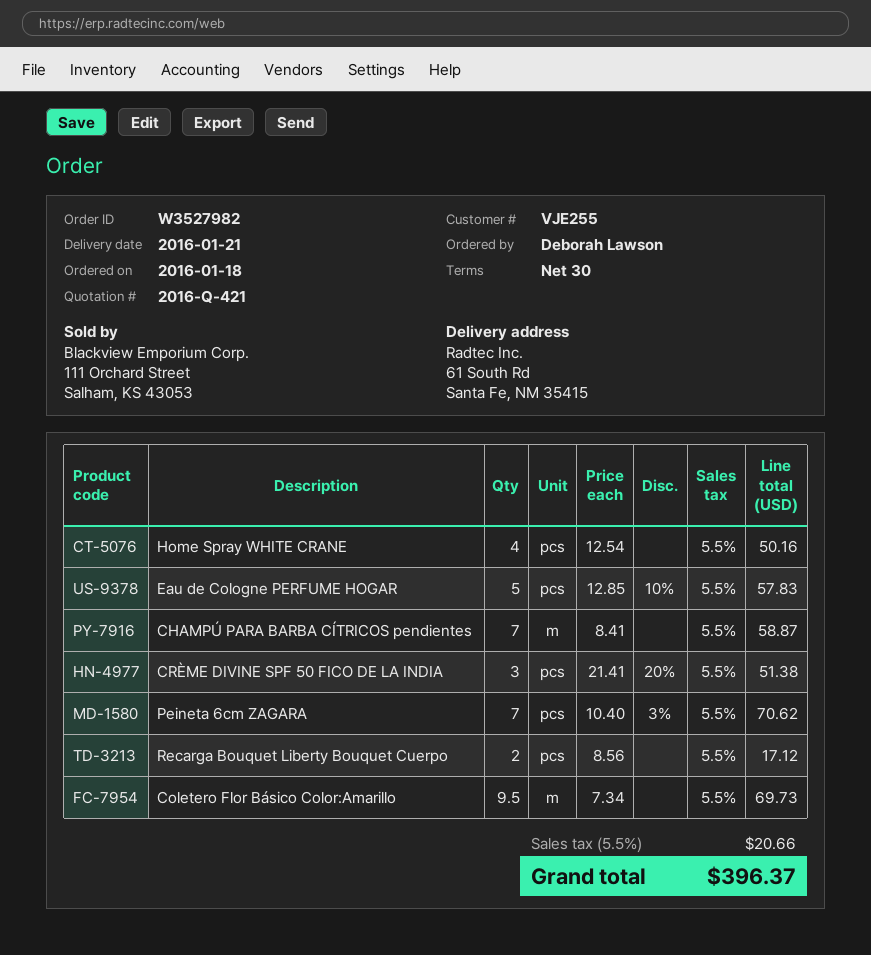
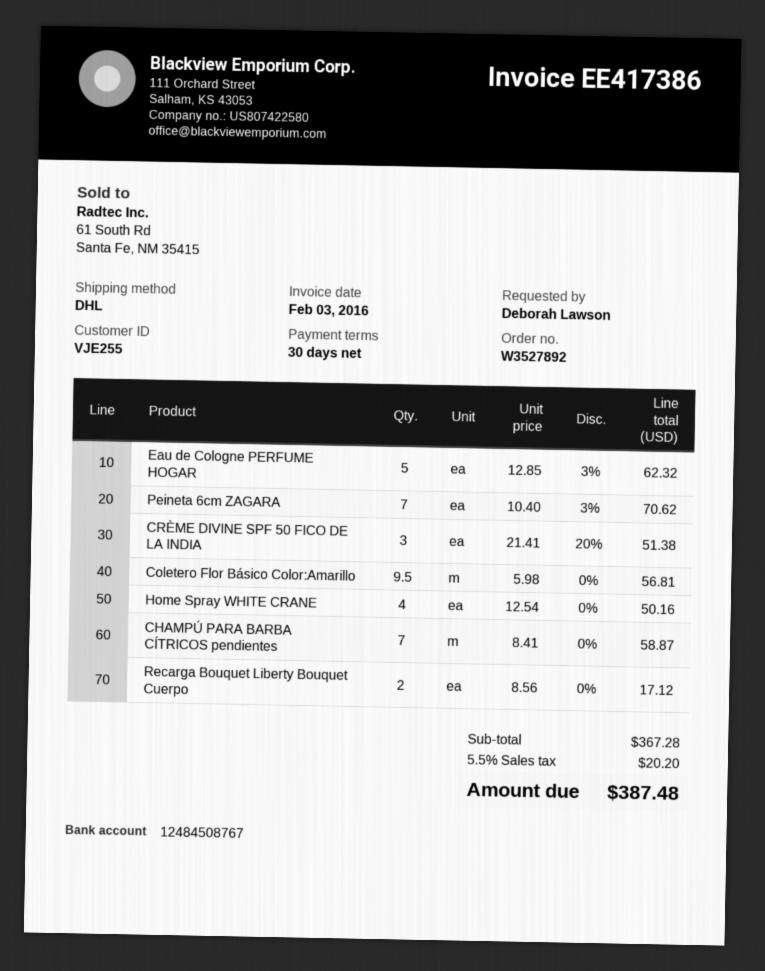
order number: W3527982 -> W3527892
Eau de Cologne PERFUME HOGAR: 5 x 12.85 - 10% = 57.83 -> 5 x 12.85 - 3% = 62.32
Coletero Flor Básico Color:Amarillo: 9.5 x 7.34 = 69.73 -> 9.5 x 5.98 = 56.81
tax: 5.5% = 20.66 -> 5.5% = 20.20
total: 396.37 -> 387.48

